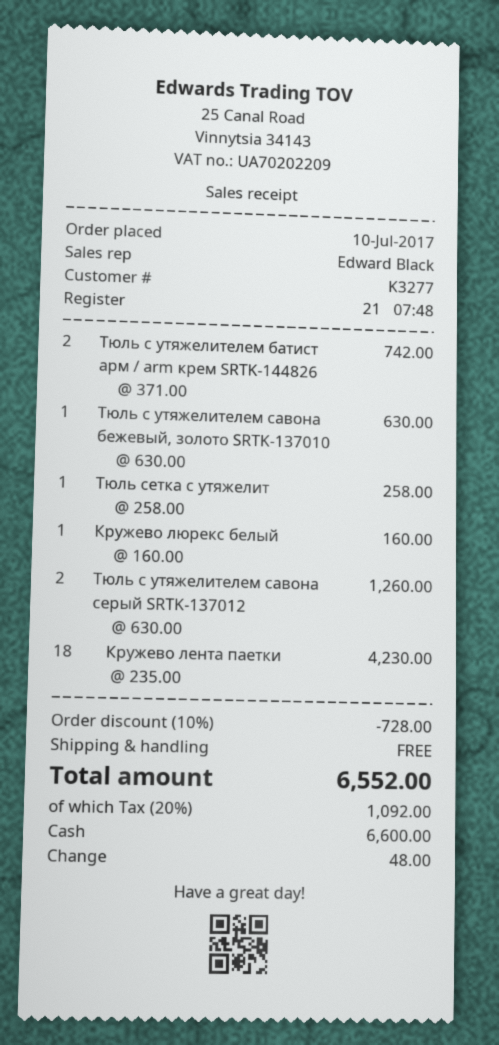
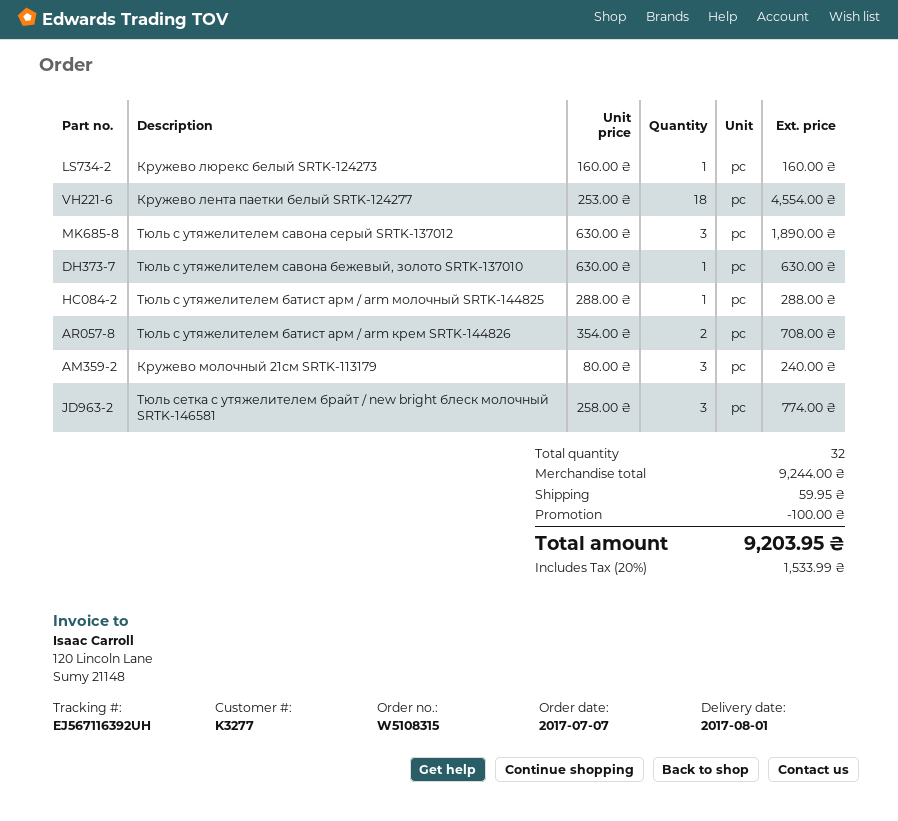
order date: 2017-07-10 -> 2017-07-07
Тюль с утяжелителем батист арм / arm крем SRTK-144826: 2 x 371.00 = 742.00 -> 2 x 354.00 = 708.00
Тюль сетка с утяжелит: 1 x 258.00 = 258.00 -> 3 x 258.00 = 774.00
Тюль с утяжелителем савона серый SRTK-137012: 2 x 630.00 = 1260.00 -> 3 x 630.00 = 1890.00
Кружево лента паетки: 18 x 235.00 = 4230.00 -> 18 x 253.00 = 4554.00
Тюль с утяжелителем батист арм / arm молочный SRTK-144825: none -> 1 x 288.00 = 288.00
Кружево молочный 21см SRTK-113179: none -> 3 x 80.00 = 240.00
discount: 728.00 -> 100.00
shipping: 0.00 -> 59.95
tax: 20% = 1092.00 -> 20% = 1533.99
total: 6552.00 -> 9203.95

